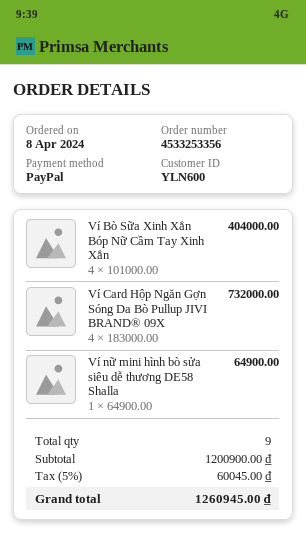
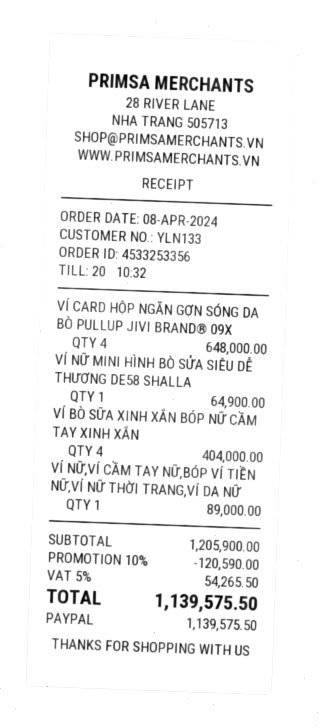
customer number: YLN600 -> YLN133
Ví Card Hộp Ngăn Gợn Sóng Da Bò Pullup JIVI BRAND® 09X: 4 for 732000.00 -> 4 for 648000.00
VÍ NỮ,VÍ CẦM TAY NỮ,BÓP VÍ TIỀN NỮ,VÍ NỮ THỜI TRANG,VÍ DA NỮ: none -> 1 for 89000.00
subtotal: 1200900.00 -> 1205900.00
discount: none -> 10% = 120590.00
tax: 5% = 60045.00 -> 5% = 54265.50
total: 1260945.00 -> 1139575.50

